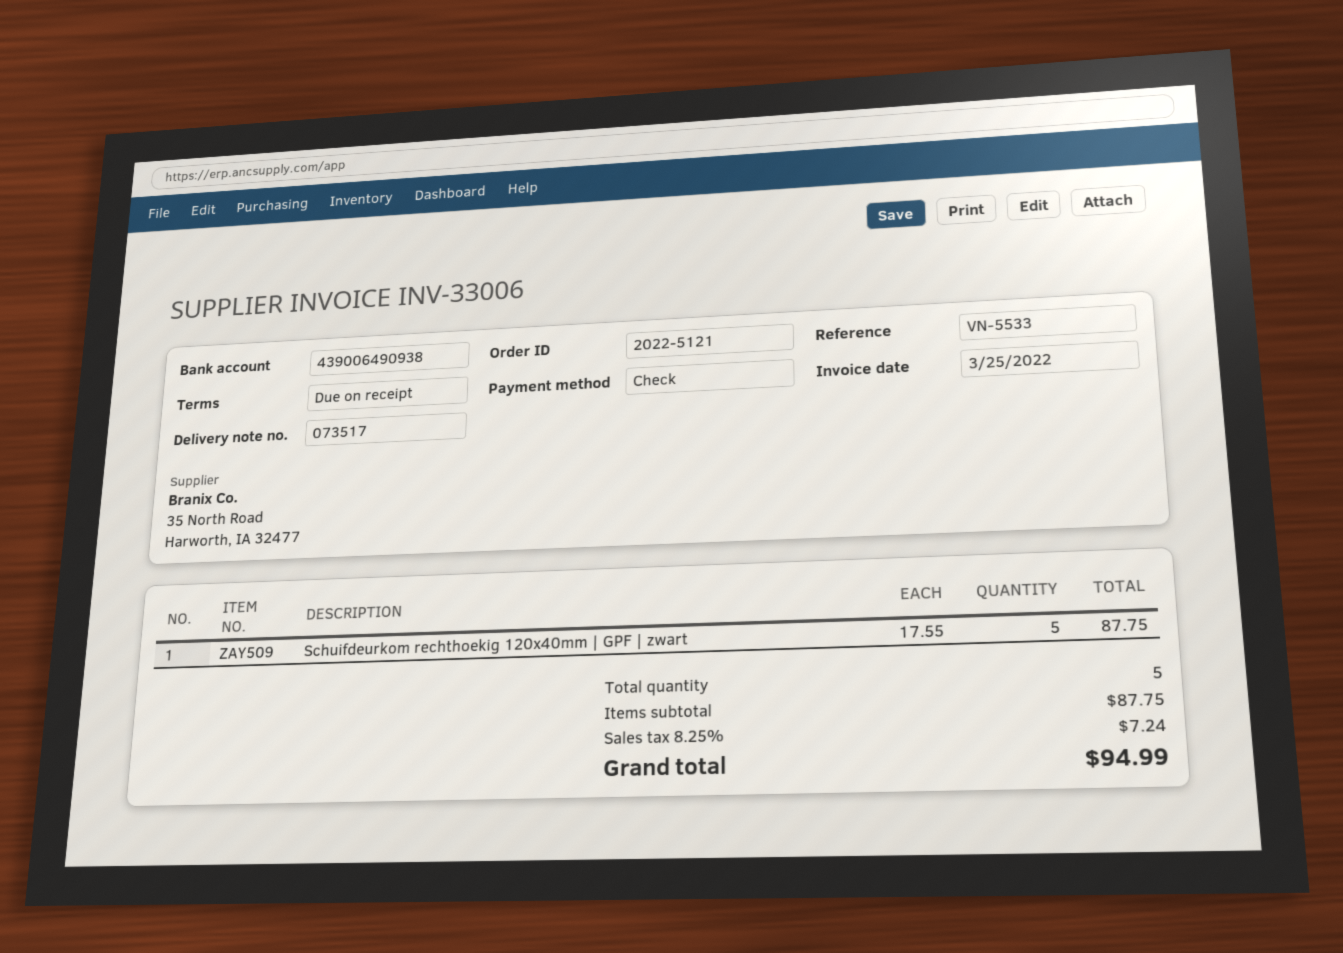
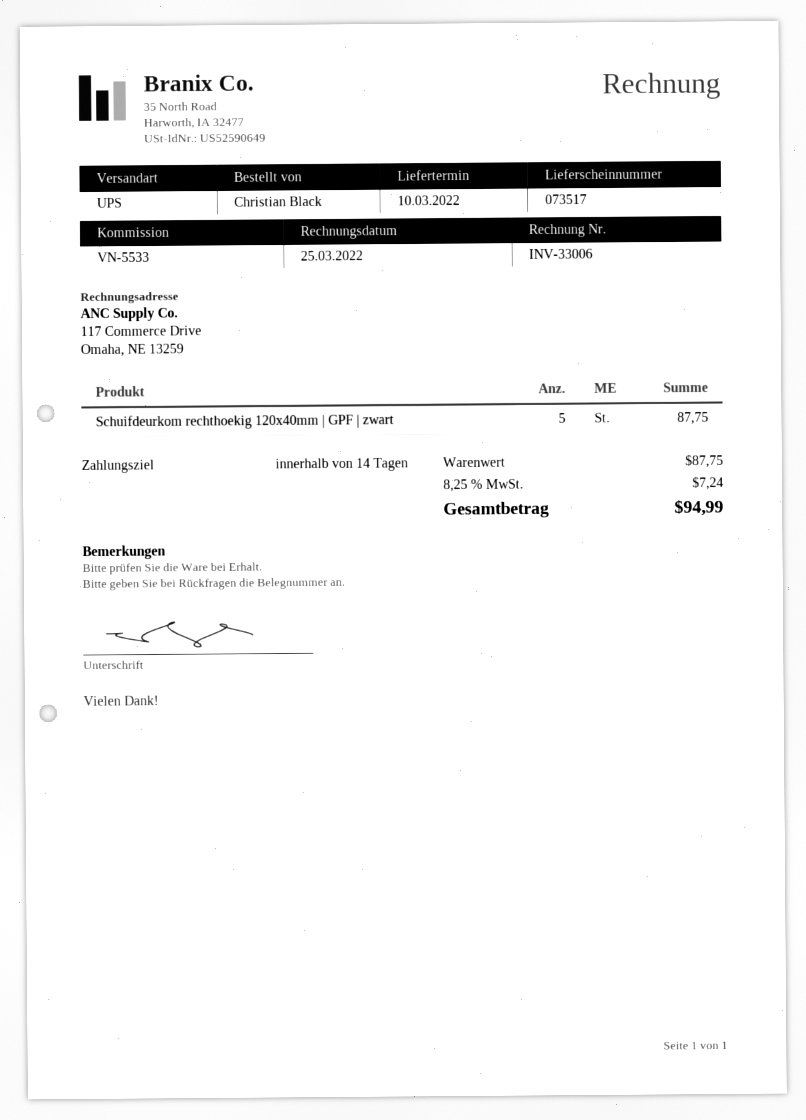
payment terms: on receipt -> 14 days

